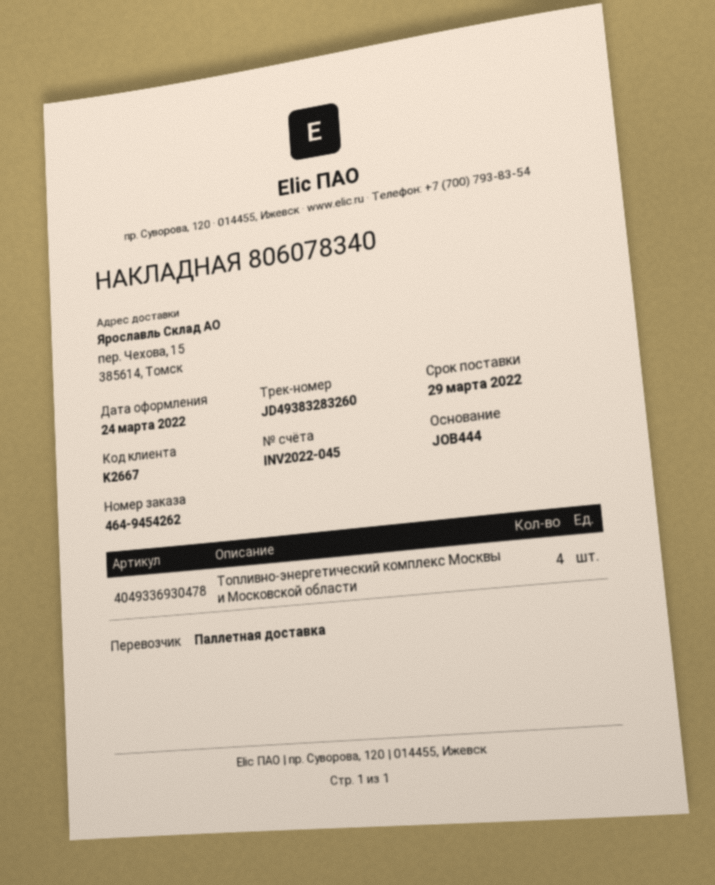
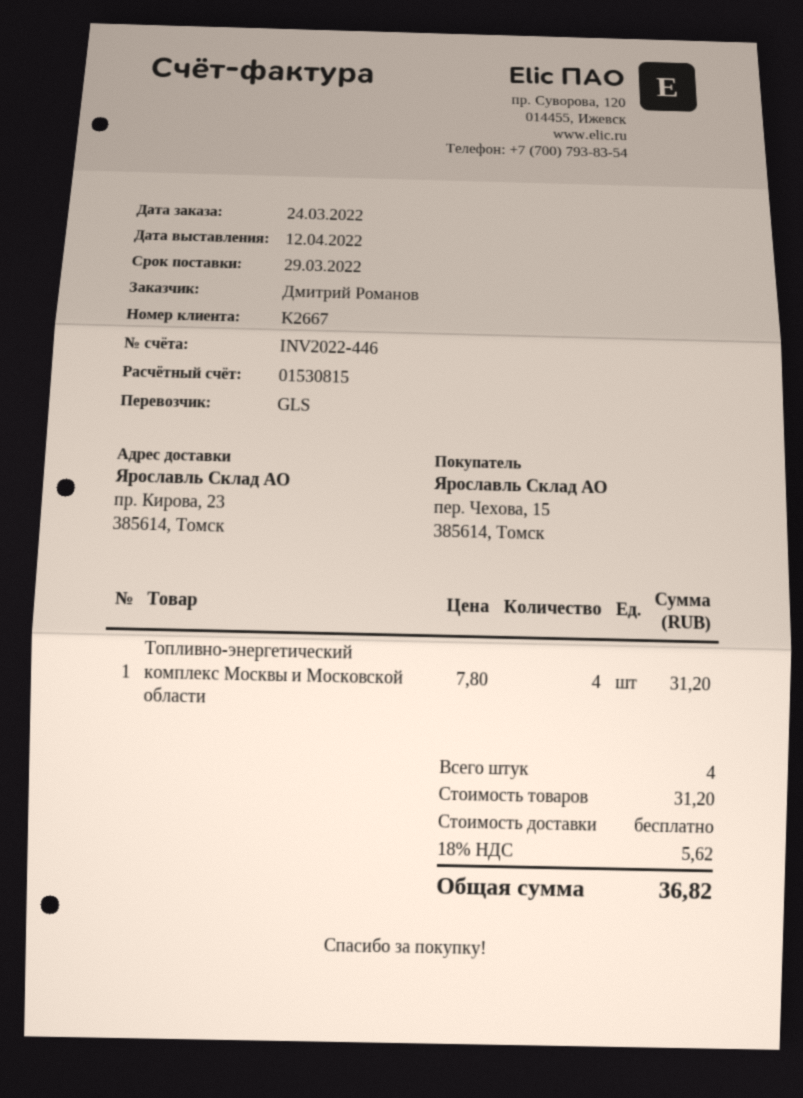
invoice number: INV2022-045 -> INV2022-446
shipping method: pallet freight -> GLS
ship to: пер. Чехова, 15, 385614, Томск -> пр. Кирова, 23, 385614, Томск

